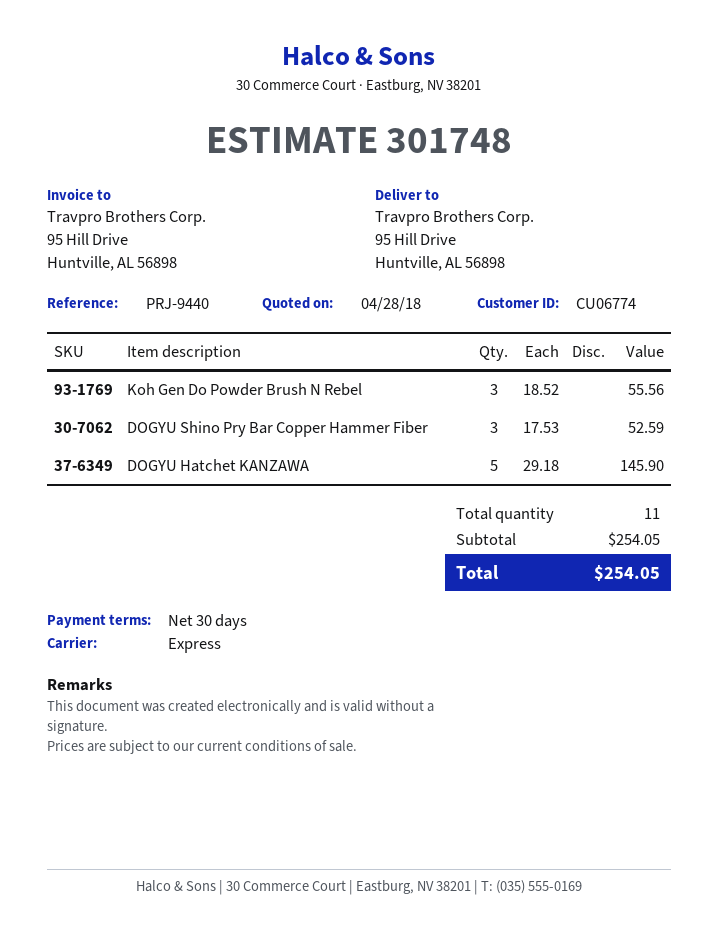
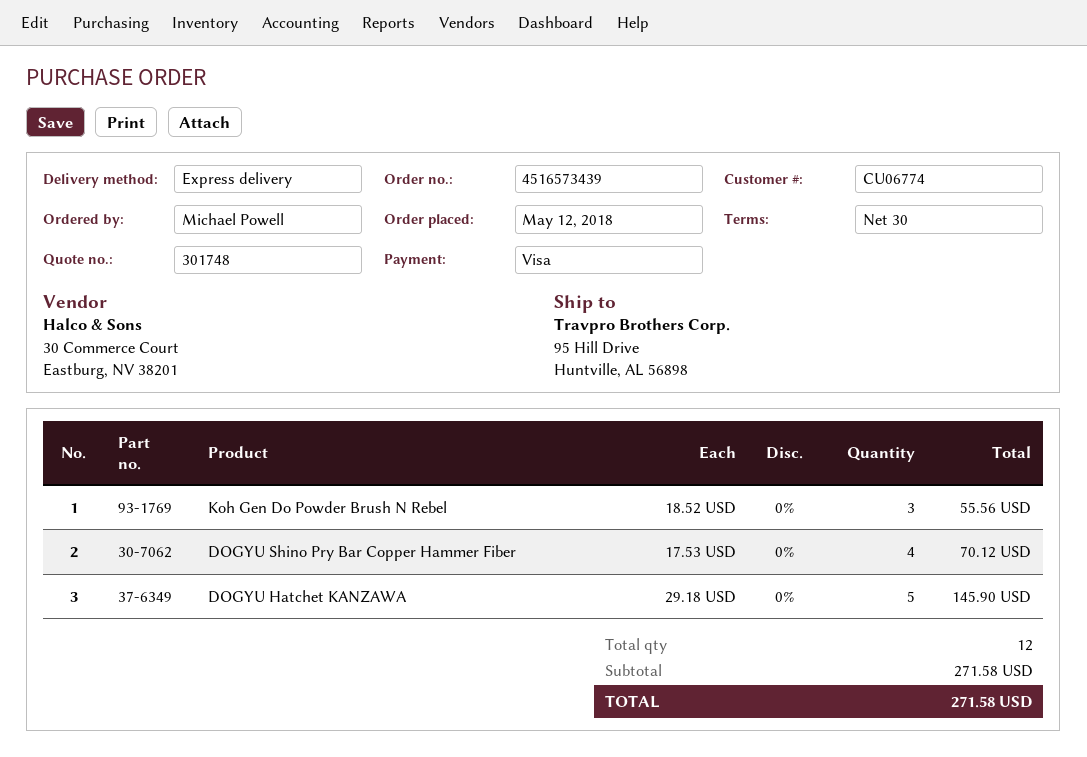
DOGYU Shino Pry Bar Copper Hammer Fiber: 3 x 17.53 = 52.59 -> 4 x 17.53 = 70.12
total quantity: 11 -> 12
subtotal: 254.05 -> 271.58
total: 254.05 -> 271.58

